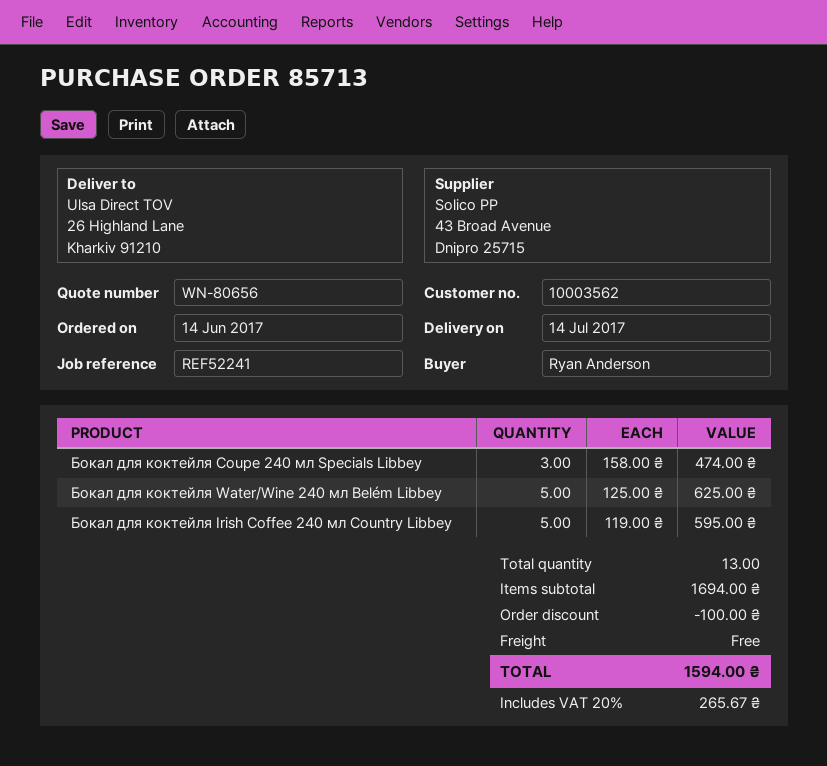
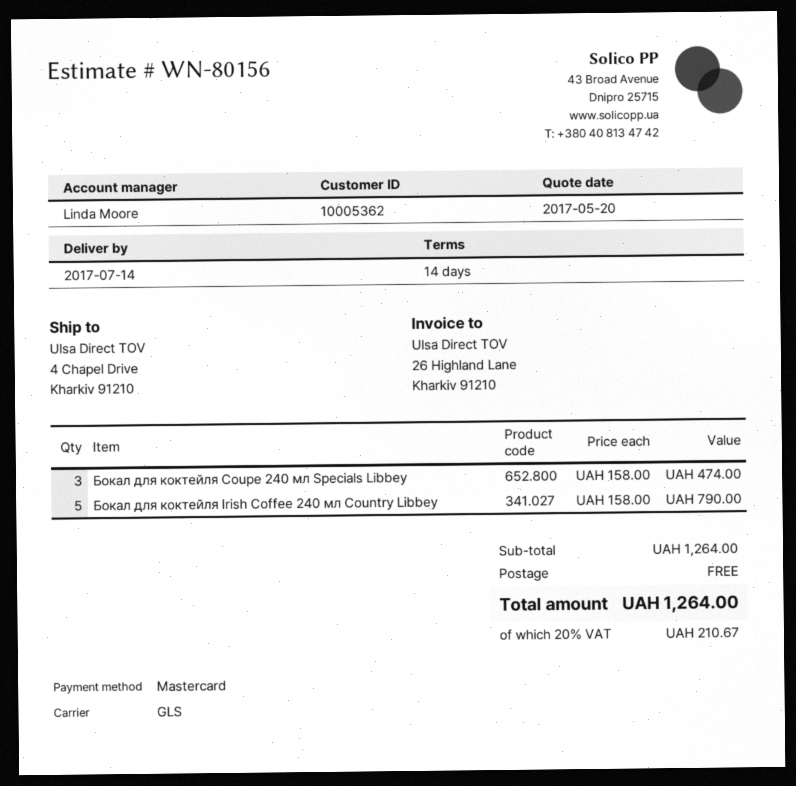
quote number: WN-80656 -> WN-80156
customer number: 10003562 -> 10005362
ship to: 26 Highland Lane, Kharkiv 91210 -> 4 Chapel Drive, Kharkiv 91210
Бокал для коктейля Water/Wine 240 мл Belém Libbey: 5 x 125.00 = 625.00 -> none
Бокал для коктейля Irish Coffee 240 мл Country Libbey: 5 x 119.00 = 595.00 -> 5 x 158.00 = 790.00
subtotal: 1694.00 -> 1264.00
discount: 100.00 -> none
tax: 20% = 265.67 -> 20% = 210.67
total: 1594.00 -> 1264.00

